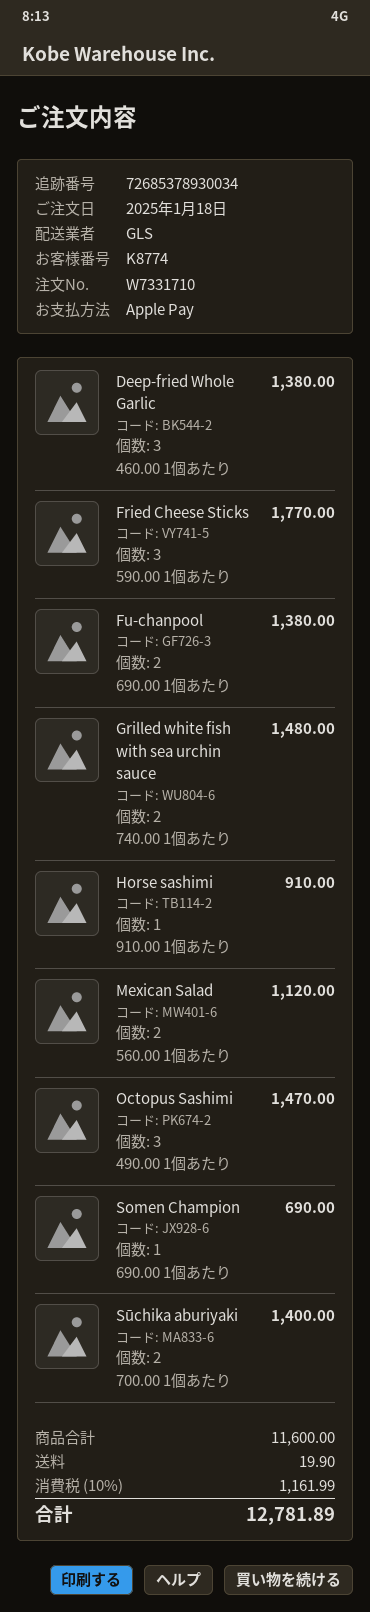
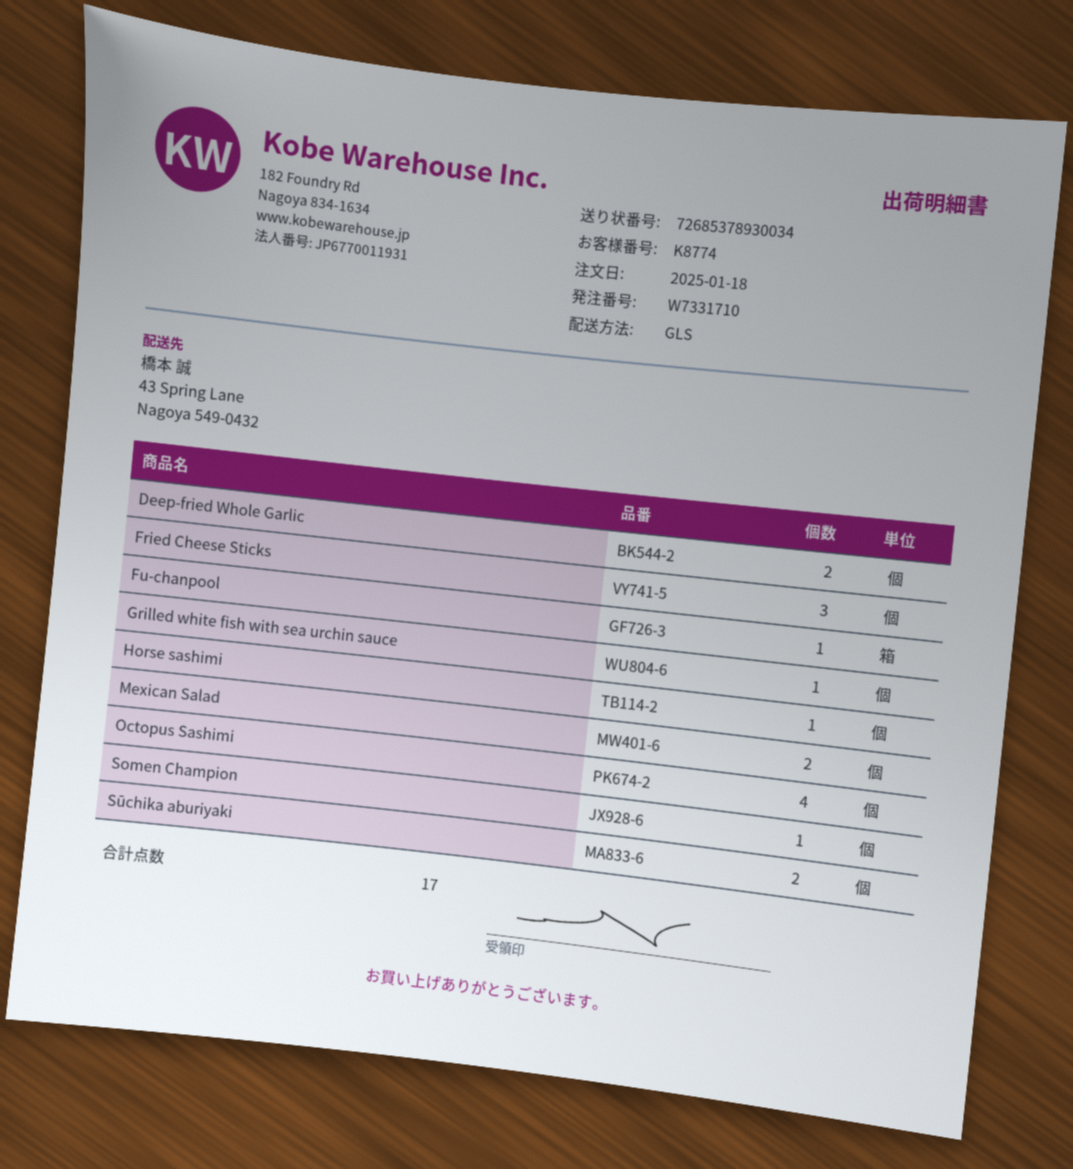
Deep-fried Whole Garlic: 3 -> 2
Fu-chanpool: 2 -> 1
Grilled white fish with sea urchin sauce: 2 -> 1
Octopus Sashimi: 3 -> 4

